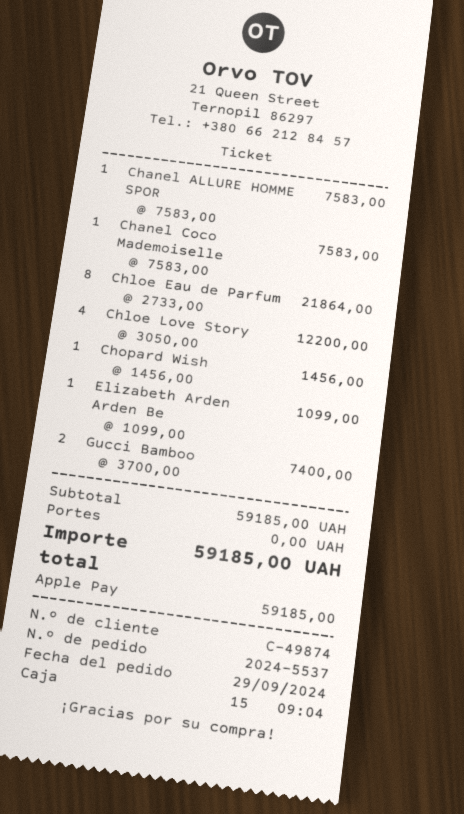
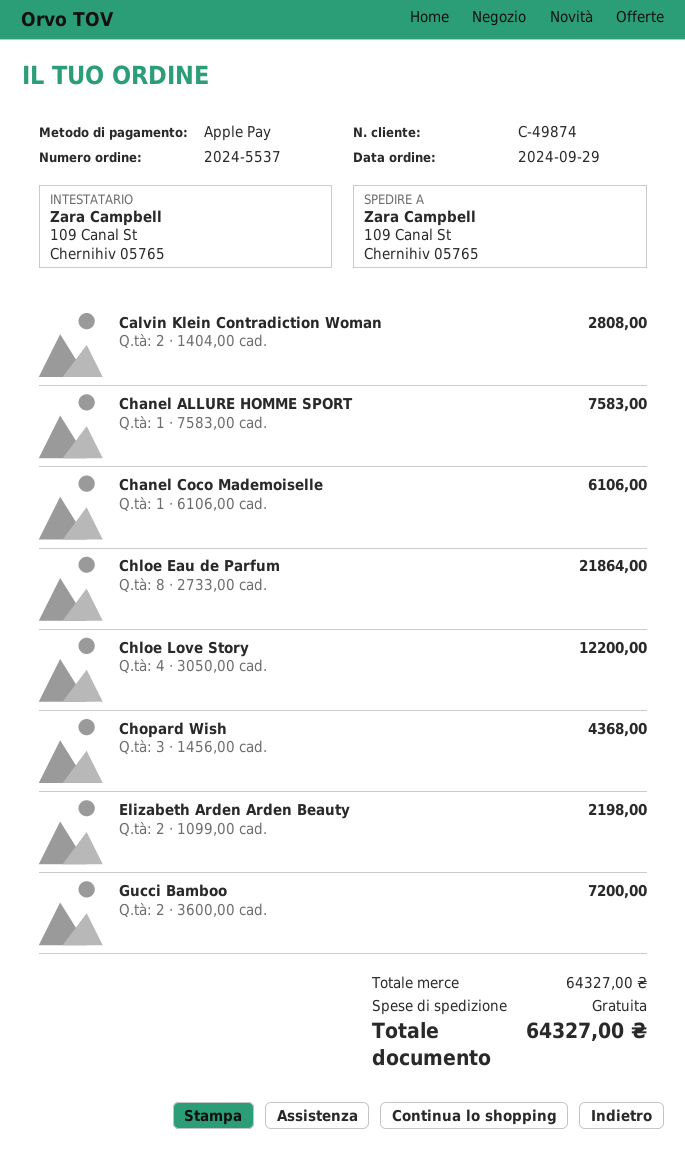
Chanel Coco Mademoiselle: 1 x 7583.00 = 7583.00 -> 1 x 6106.00 = 6106.00
Chopard Wish: 1 x 1456.00 = 1456.00 -> 3 x 1456.00 = 4368.00
Elizabeth Arden Arden Be: 1 x 1099.00 = 1099.00 -> 2 x 1099.00 = 2198.00
Gucci Bamboo: 2 x 3700.00 = 7400.00 -> 2 x 3600.00 = 7200.00
Calvin Klein Contradiction Woman: none -> 2 x 1404.00 = 2808.00
subtotal: 59185.00 -> 64327.00
total: 59185.00 -> 64327.00

